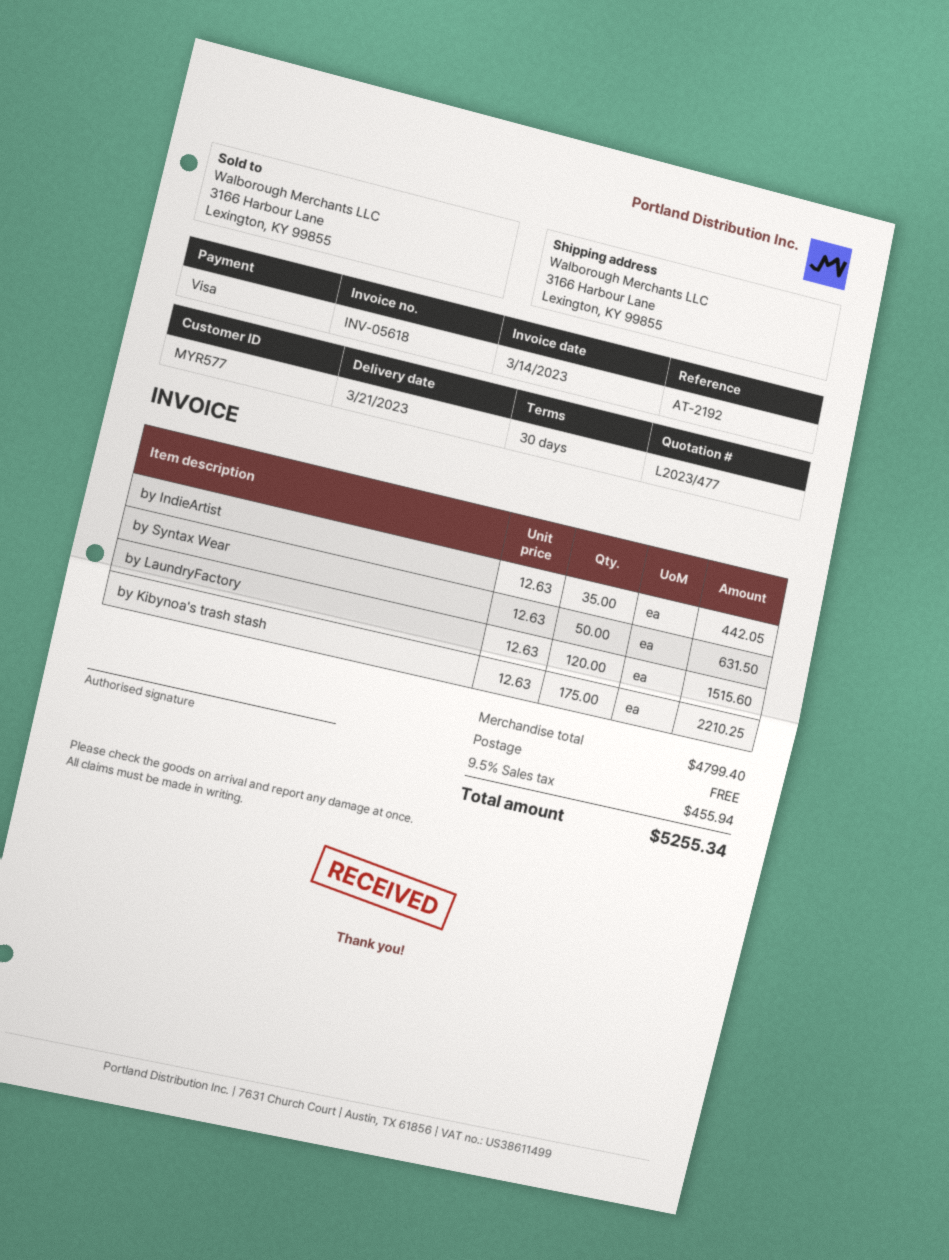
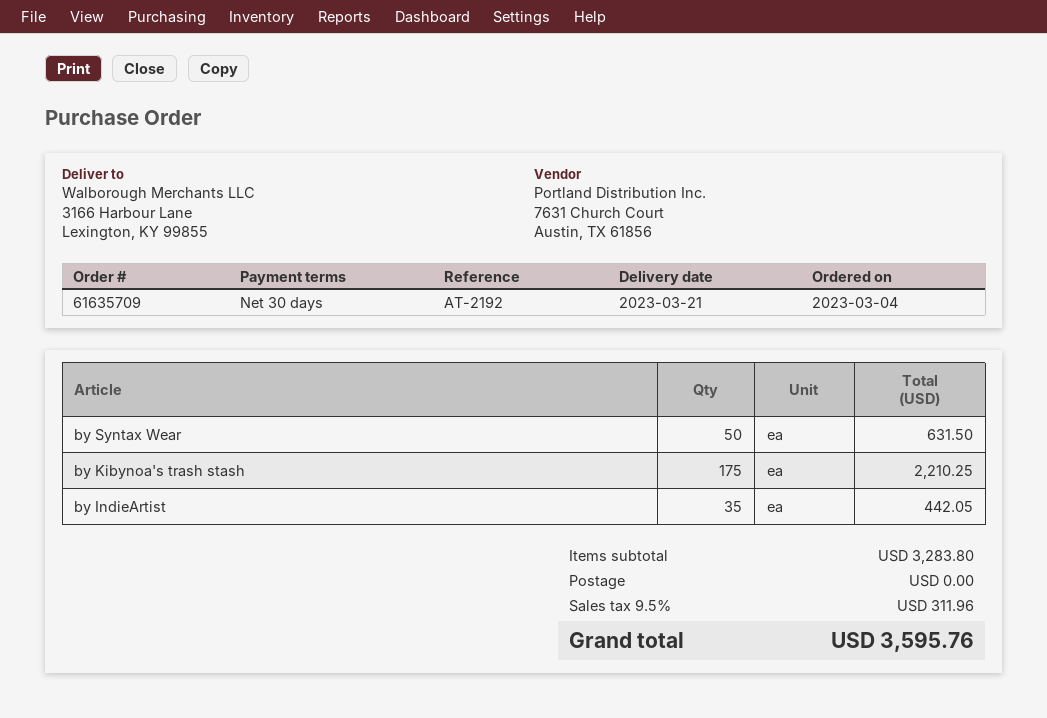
by LaundryFactory: 120 for 1515.60 -> none
subtotal: 4799.40 -> 3283.80
tax: 9.5% = 455.94 -> 9.5% = 311.96
total: 5255.34 -> 3595.76

